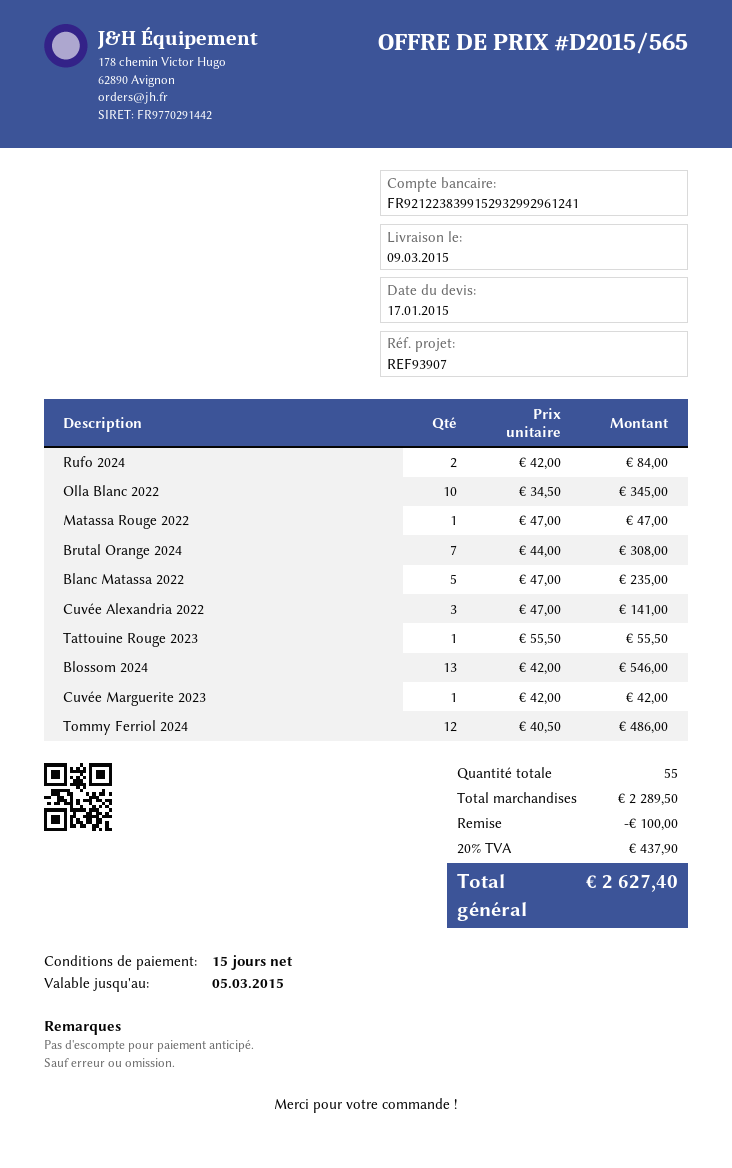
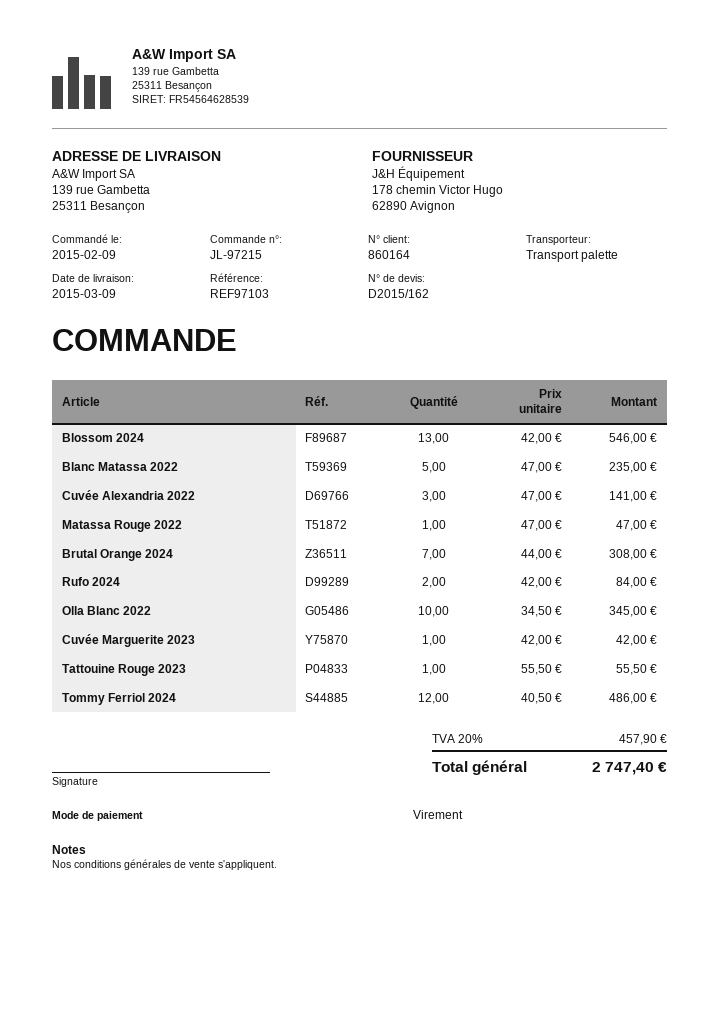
quote number: D2015/565 -> D2015/162
reference: REF93907 -> REF97103
discount: 100.00 -> none
tax: 20% = 437.90 -> 20% = 457.90
total: 2627.40 -> 2747.40

